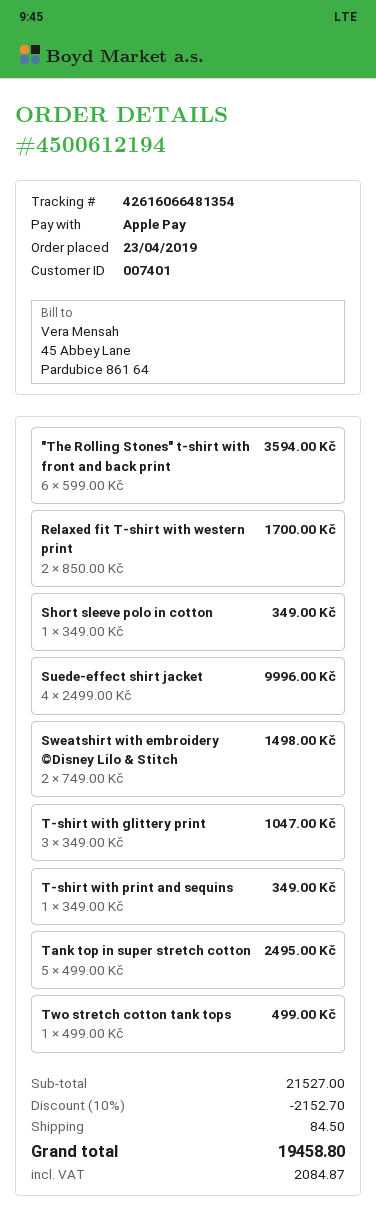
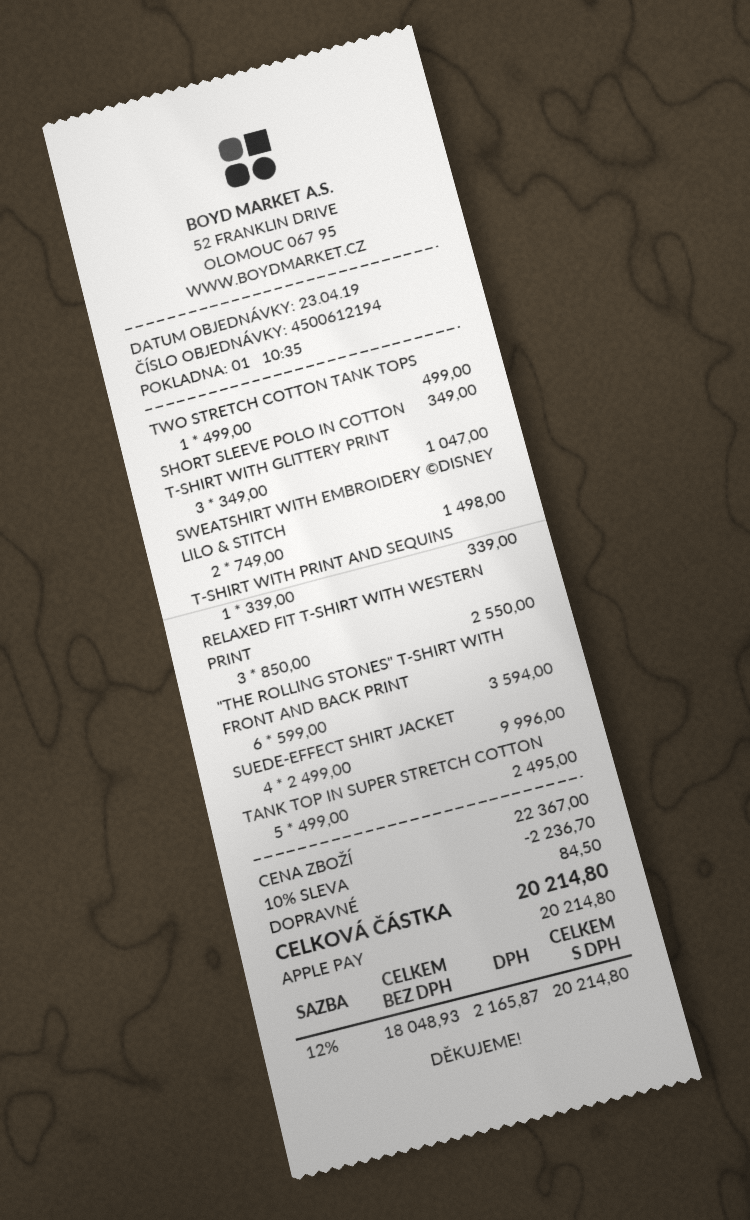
Relaxed fit T-shirt with western print: 2 x 850.00 = 1700.00 -> 3 x 850.00 = 2550.00
T-shirt with print and sequins: 1 x 349.00 = 349.00 -> 1 x 339.00 = 339.00
subtotal: 21527.00 -> 22367.00
discount: 10% = 2152.70 -> 10% = 2236.70
tax: 2084.87 -> 2165.87
total: 19458.80 -> 20214.80

